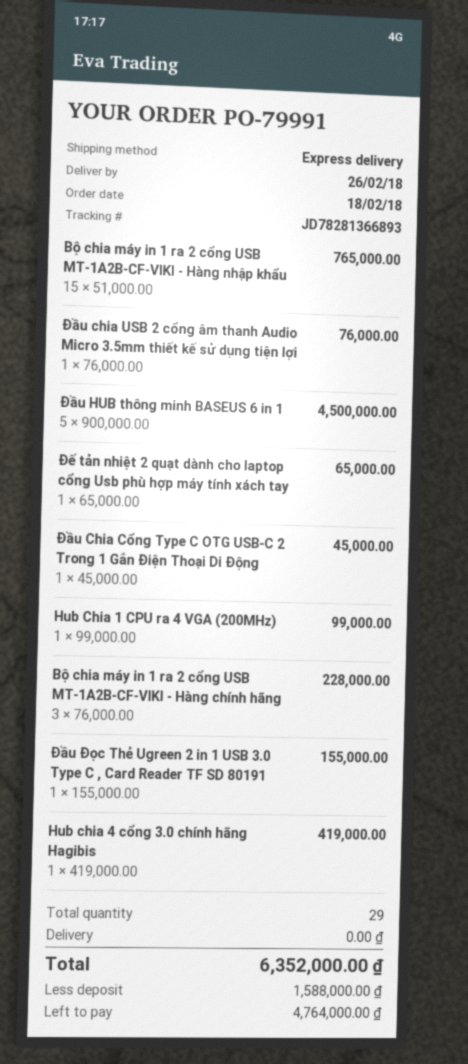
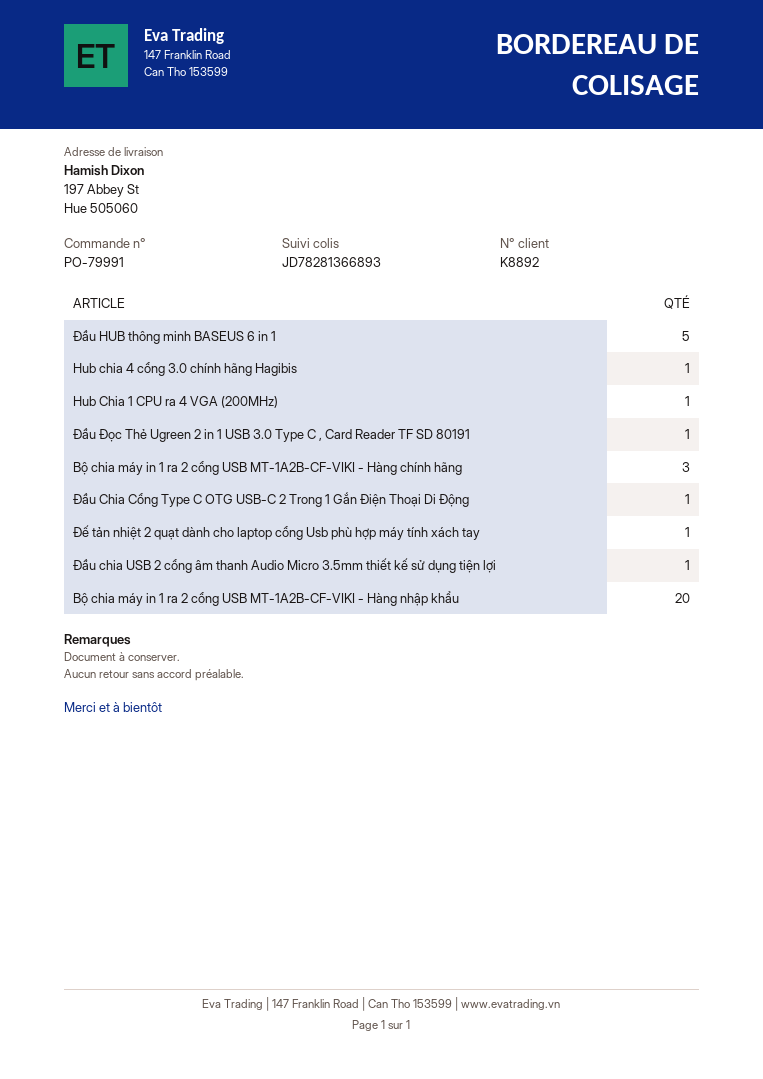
Bộ chia máy in 1 ra 2 cổng USB MT-1A2B-CF-VIKI - Hàng nhập khẩu: 15 -> 20

